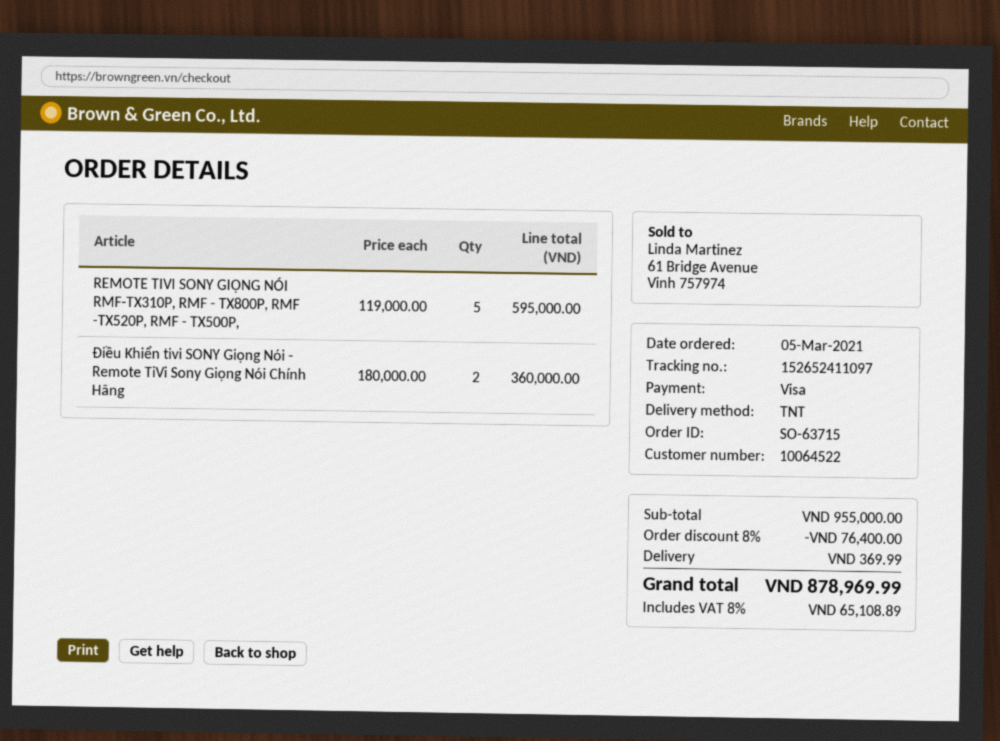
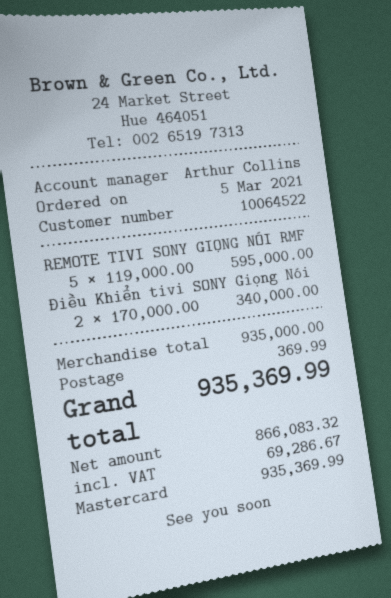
payment method: Visa -> Mastercard
Điều Khiển tivi SONY Giọng Nói - Remote TiVi Sony Giọng Nói Chính Hãng: 2 x 180000.00 = 360000.00 -> 2 x 170000.00 = 340000.00
subtotal: 955000.00 -> 935000.00
discount: 8% = 76400.00 -> none
tax: 65108.89 -> 69286.67
total: 878969.99 -> 935369.99

